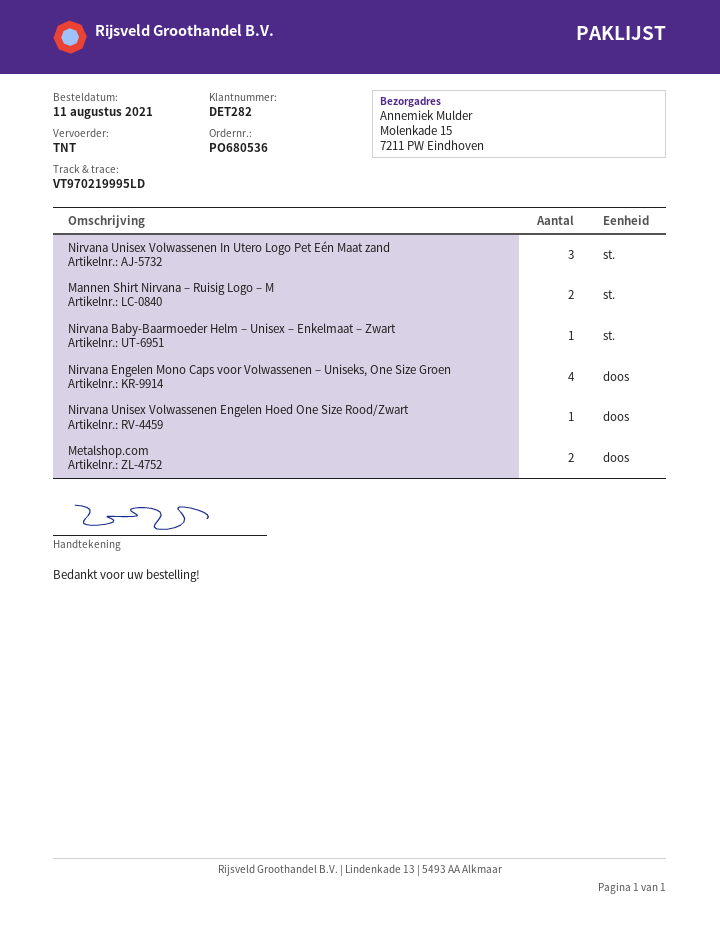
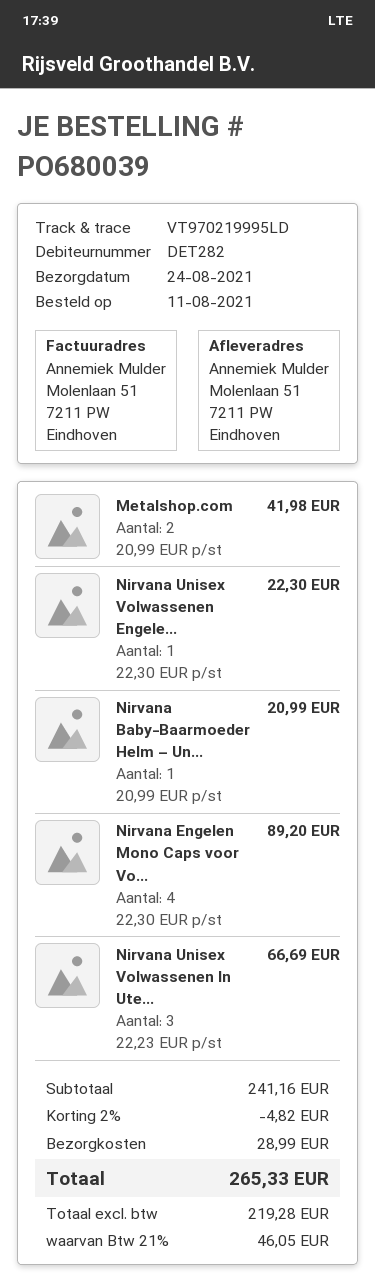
order number: PO680536 -> PO680039
ship to: Molenkade 15, 7211 PW Eindhoven -> Molenlaan 51, 7211 PW Eindhoven
Mannen Shirt Nirvana – Ruisig Logo – M: 2 -> none

